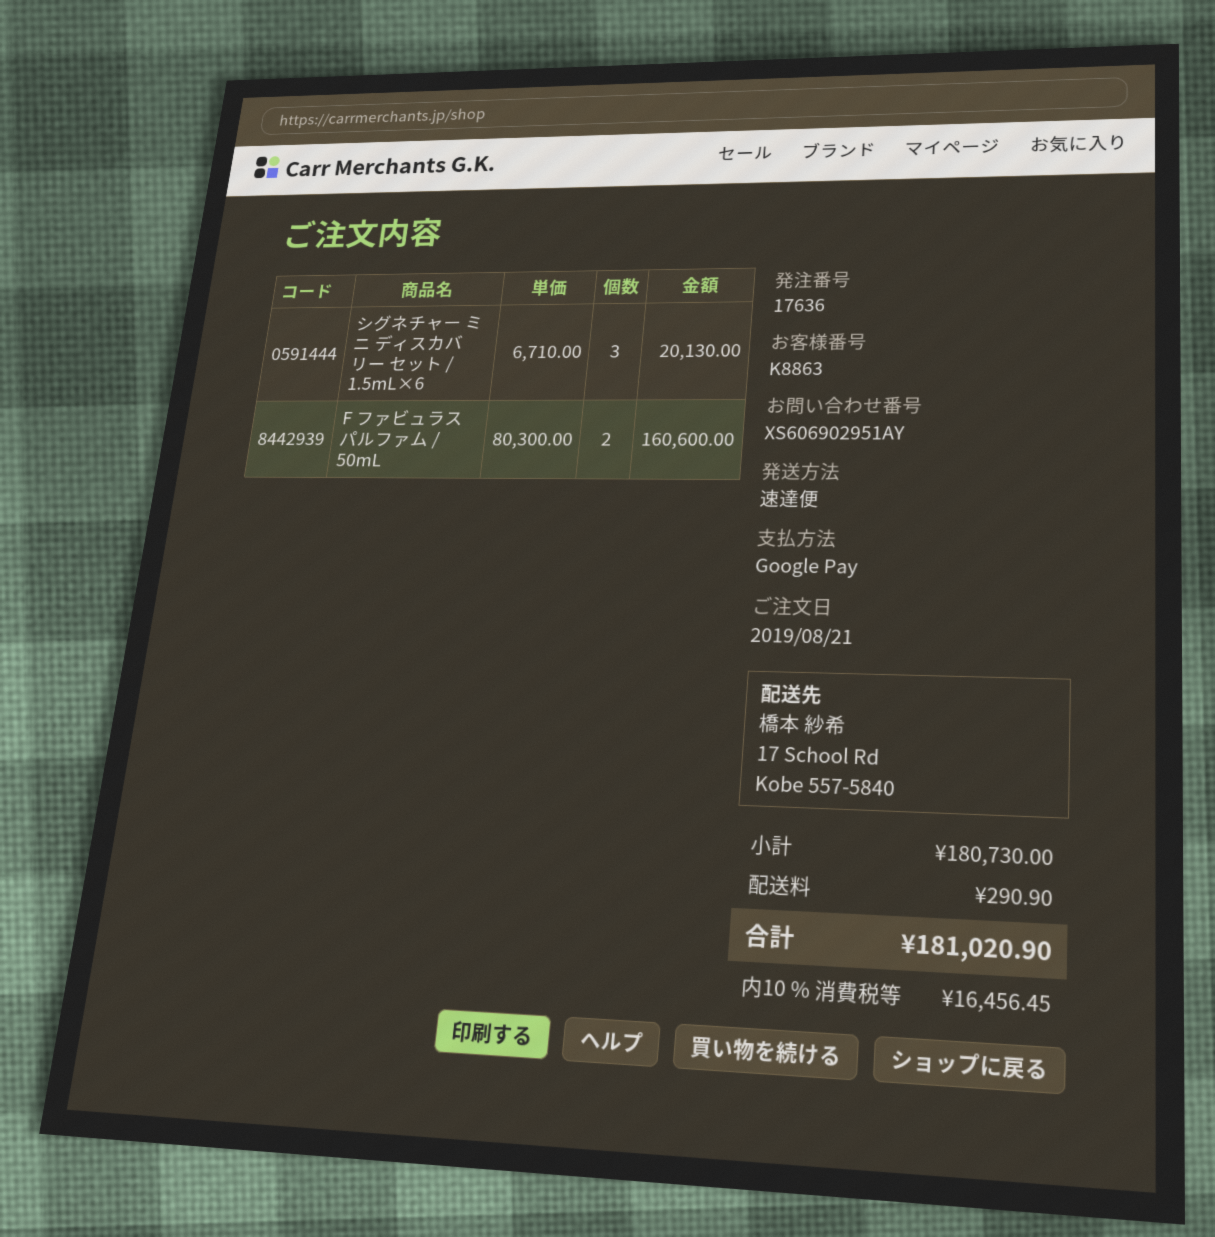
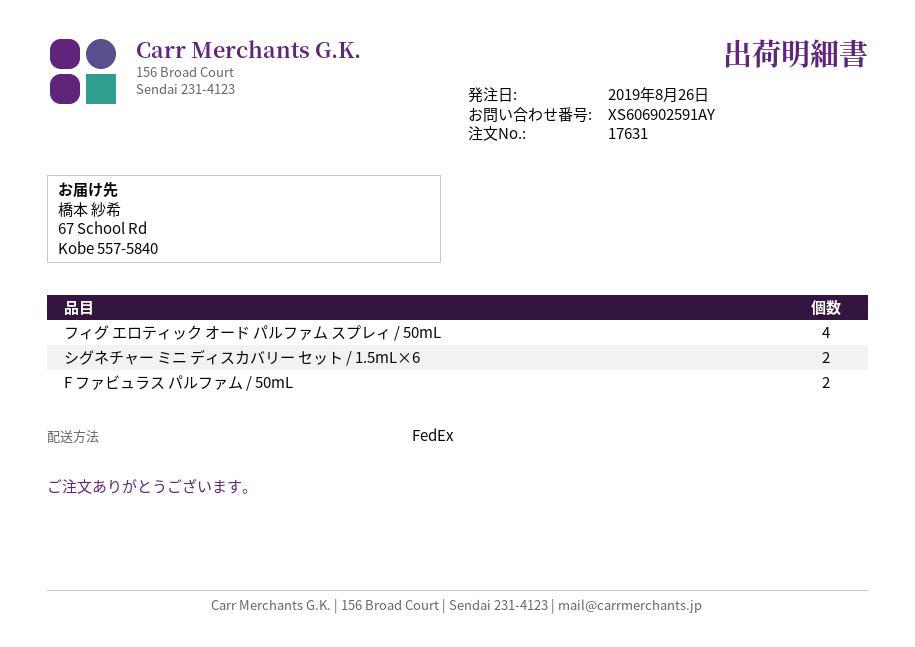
order number: 17636 -> 17631
order date: 2019-08-21 -> 2019-08-26
shipping method: express -> FedEx
tracking number: XS606902951AY -> XS606902591AY
ship to: 17 School Rd, Kobe 557-5840 -> 67 School Rd, Kobe 557-5840
シグネチャー ミニ ディスカバリー セット / 1.5mL×6: 3 -> 2
フィグ エロティック オード パルファム スプレィ / 50mL: none -> 4

